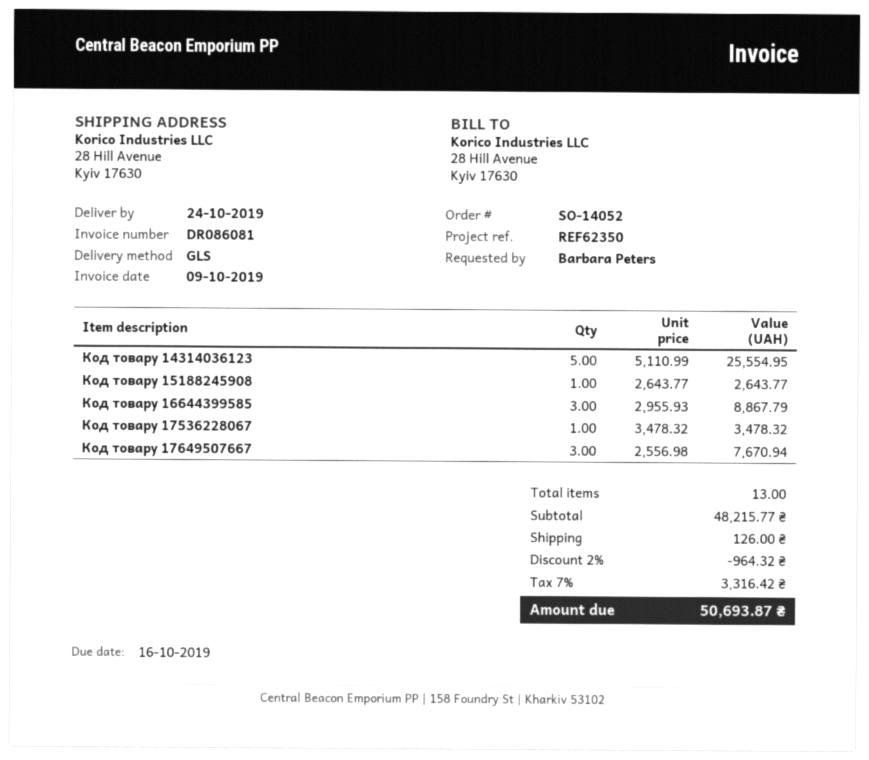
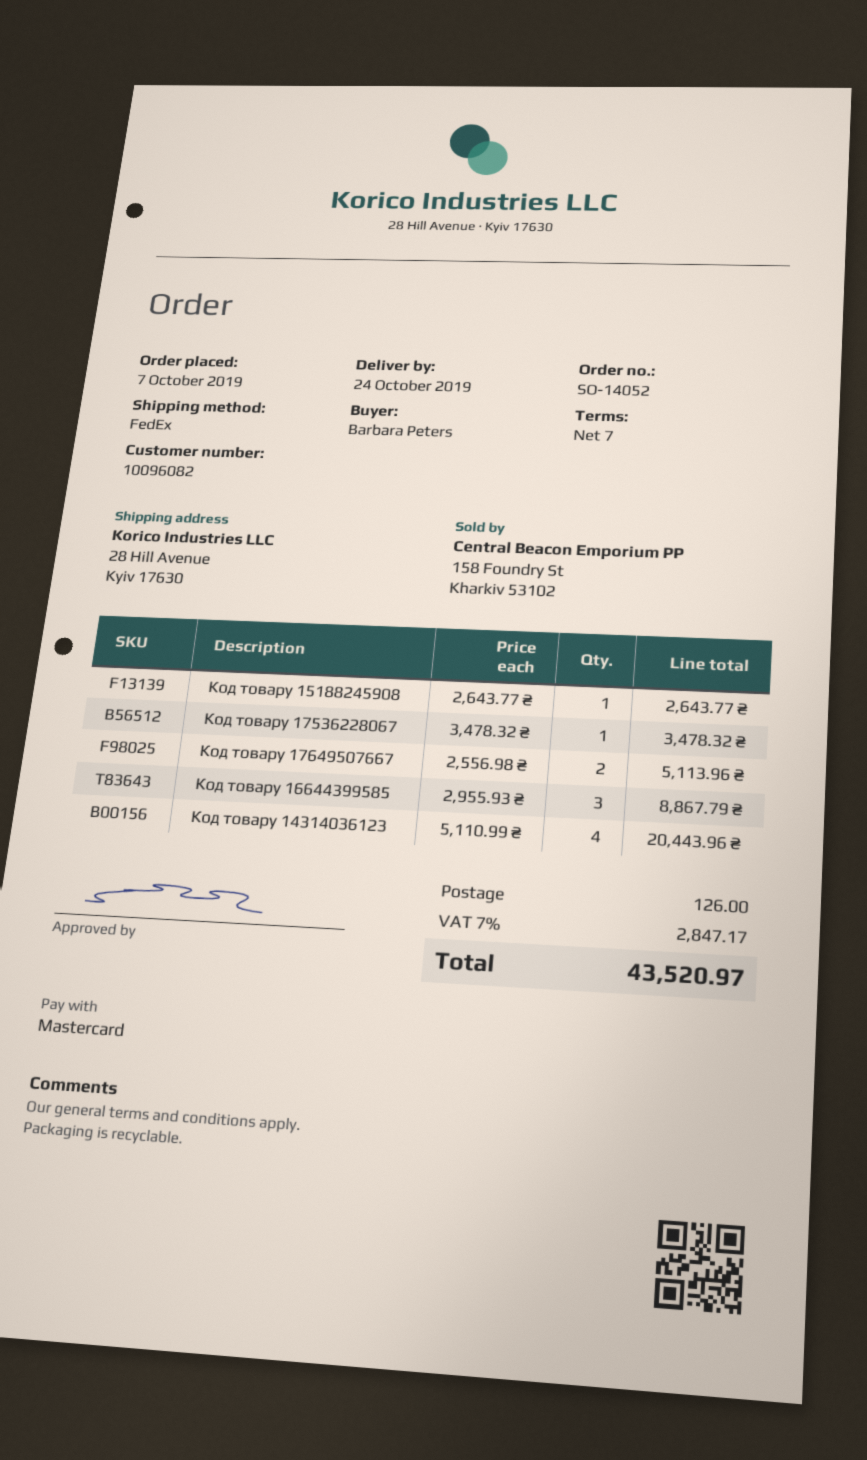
shipping method: GLS -> FedEx
Код товару 14314036123: 5 x 5110.99 = 25554.95 -> 4 x 5110.99 = 20443.96
Код товару 17649507667: 3 x 2556.98 = 7670.94 -> 2 x 2556.98 = 5113.96
discount: 2% = 964.32 -> none
tax: 7% = 3316.42 -> 7% = 2847.17
total: 50693.87 -> 43520.97

